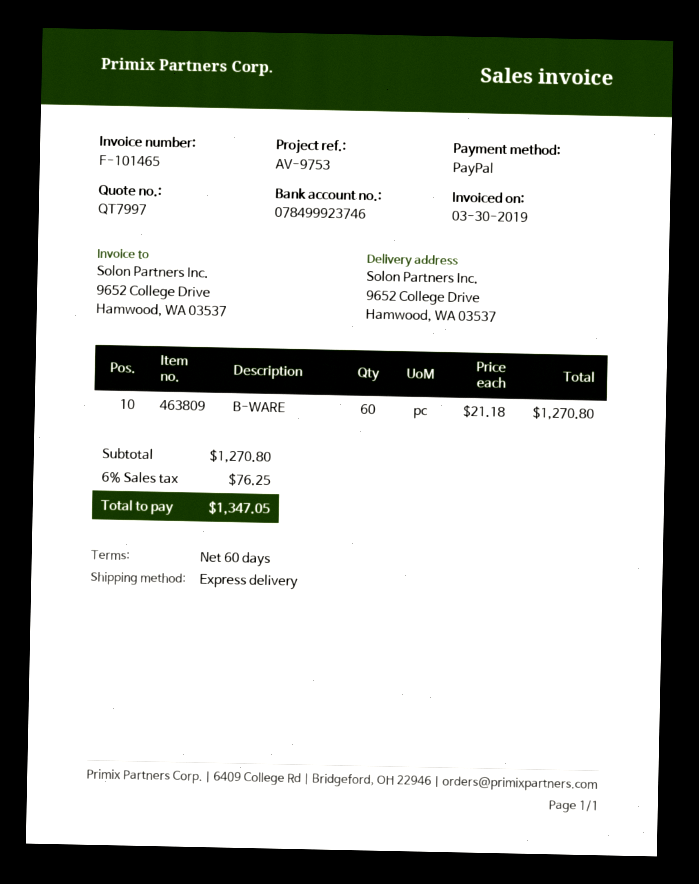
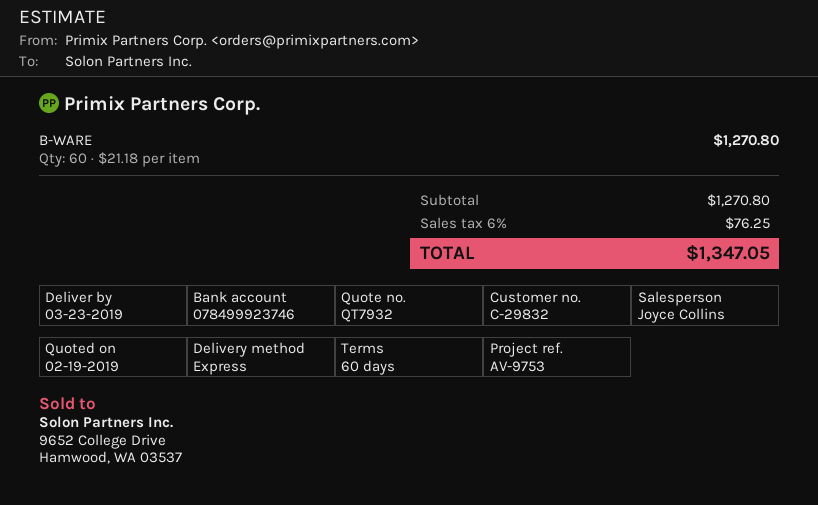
quote number: QT7997 -> QT7932

